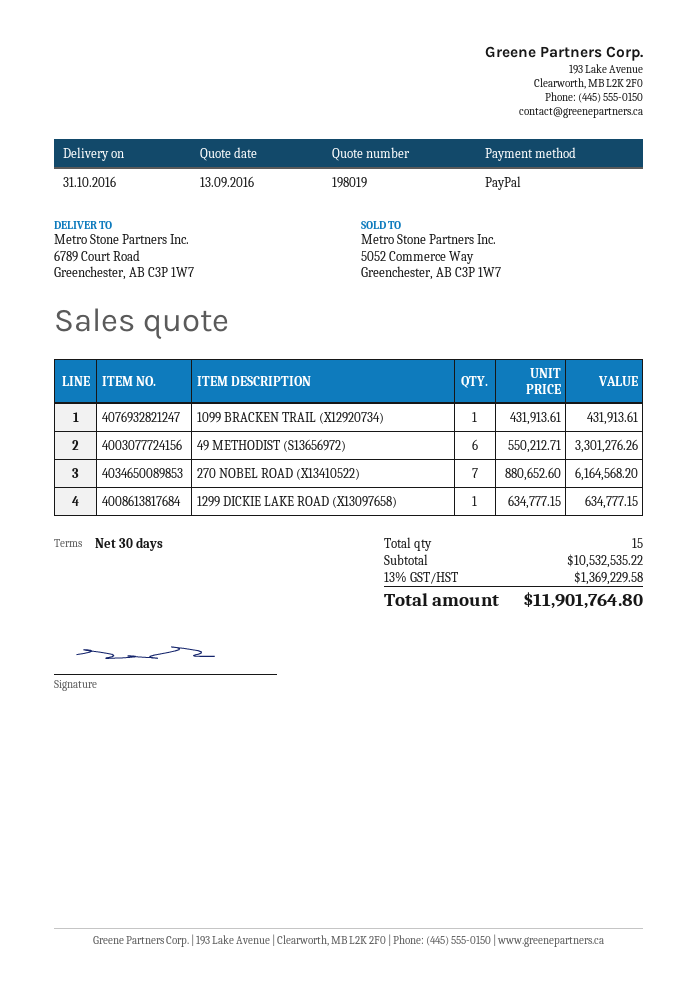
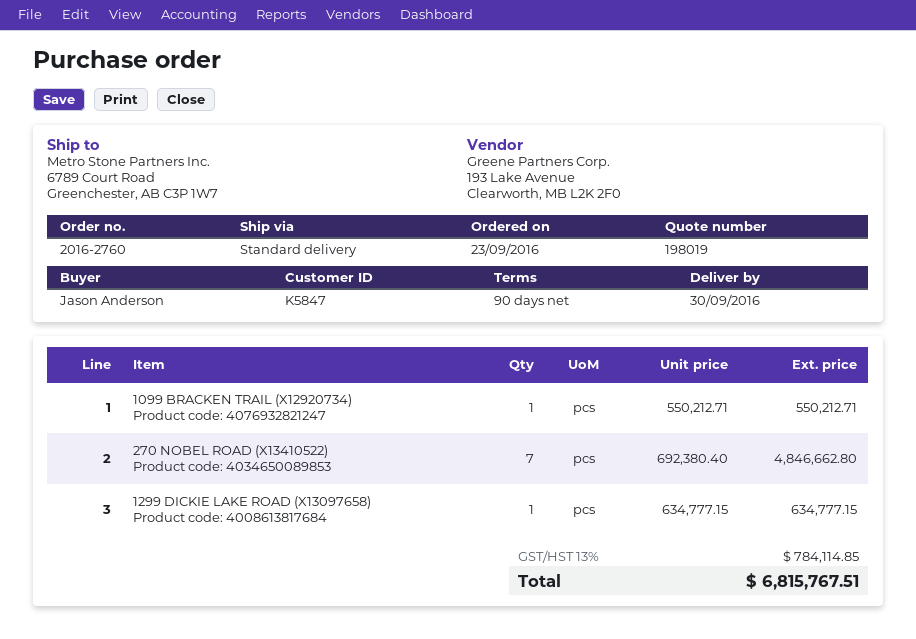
delivery date: 2016-10-31 -> 2016-09-30
payment terms: 30 days -> 90 days
1099 BRACKEN TRAIL (X12920734): 1 x 431913.61 = 431913.61 -> 1 x 550212.71 = 550212.71
49 METHODIST (S13656972): 6 x 550212.71 = 3301276.26 -> none
270 NOBEL ROAD (X13410522): 7 x 880652.60 = 6164568.20 -> 7 x 692380.40 = 4846662.80
tax: 13% = 1369229.58 -> 13% = 784114.85
total: 11901764.80 -> 6815767.51

